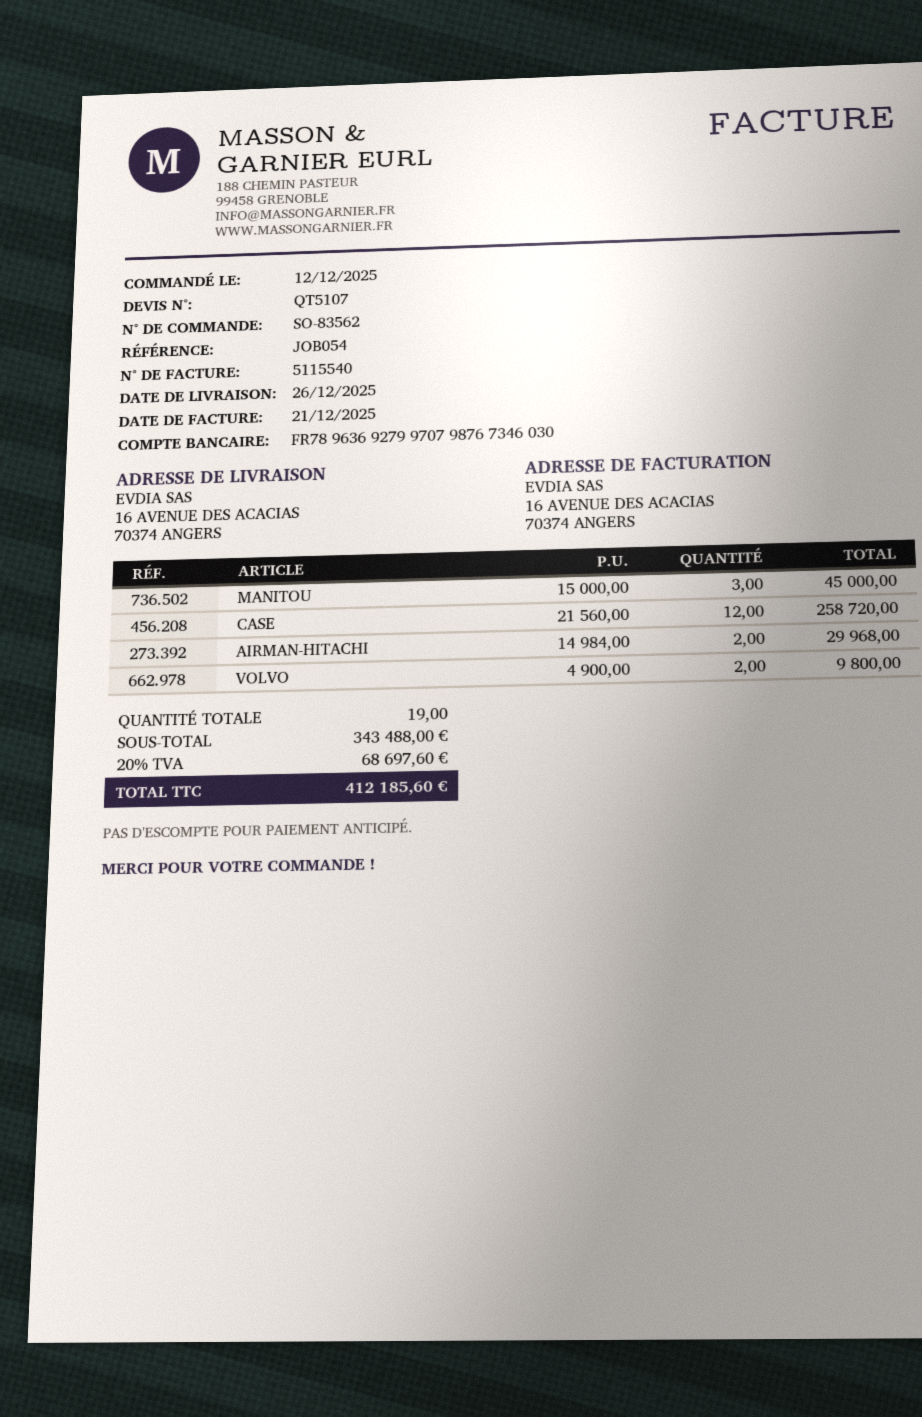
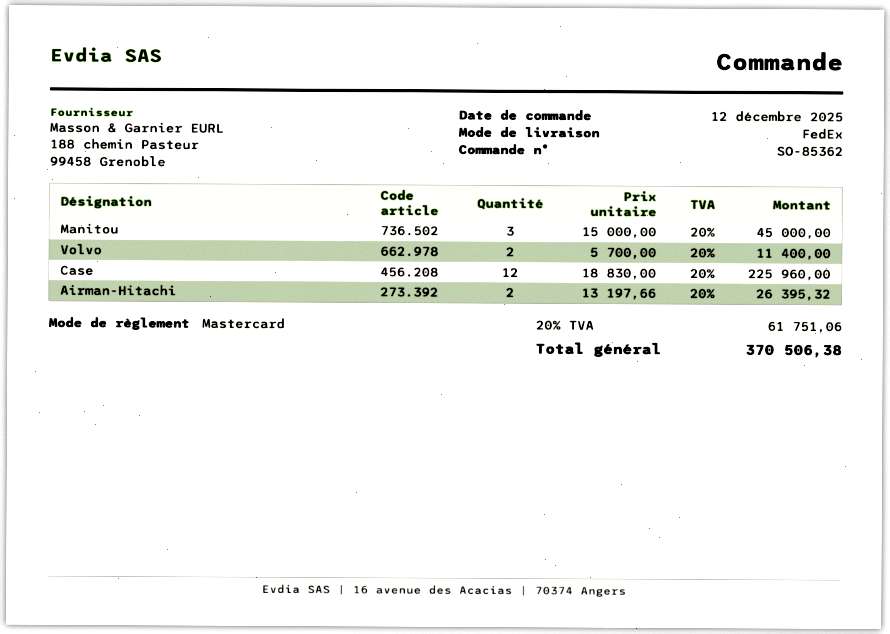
order number: SO-83562 -> SO-85362
CASE: 12 x 21560.00 = 258720.00 -> 12 x 18830.00 = 225960.00
AIRMAN-HITACHI: 2 x 14984.00 = 29968.00 -> 2 x 13197.66 = 26395.32
VOLVO: 2 x 4900.00 = 9800.00 -> 2 x 5700.00 = 11400.00
tax: 20% = 68697.60 -> 20% = 61751.06
total: 412185.60 -> 370506.38

